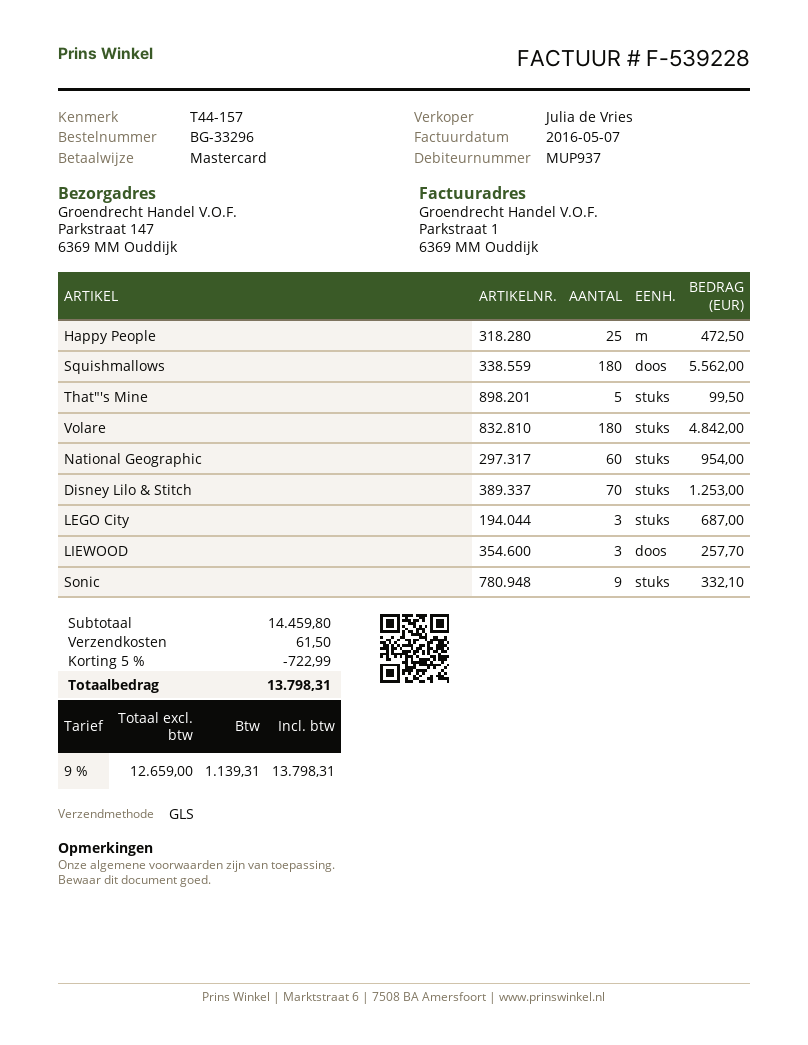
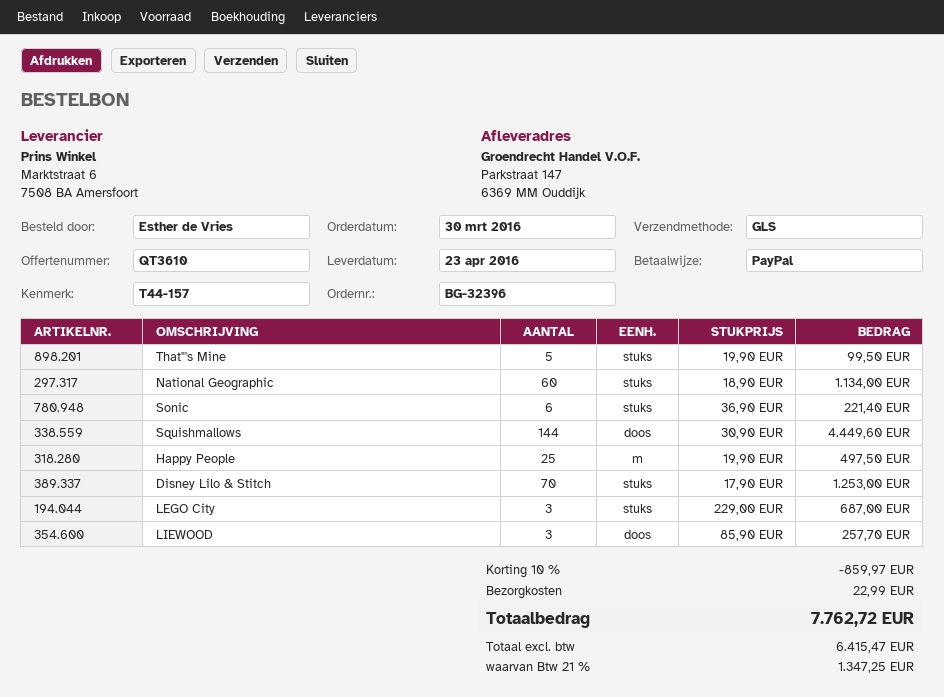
order number: BG-33296 -> BG-32396
payment method: Mastercard -> PayPal
Happy People: 25 for 472.50 -> 25 for 497.50
Squishmallows: 180 for 5562.00 -> 144 for 4449.60
Volare: 180 for 4842.00 -> none
National Geographic: 60 for 954.00 -> 60 for 1134.00
Sonic: 9 for 332.10 -> 6 for 221.40
discount: 5% = 722.99 -> 10% = 859.97
shipping: 61.50 -> 22.99
net: 12659.00 -> 6415.47
tax: 9% = 1139.31 -> 21% = 1347.25
total: 13798.31 -> 7762.72

